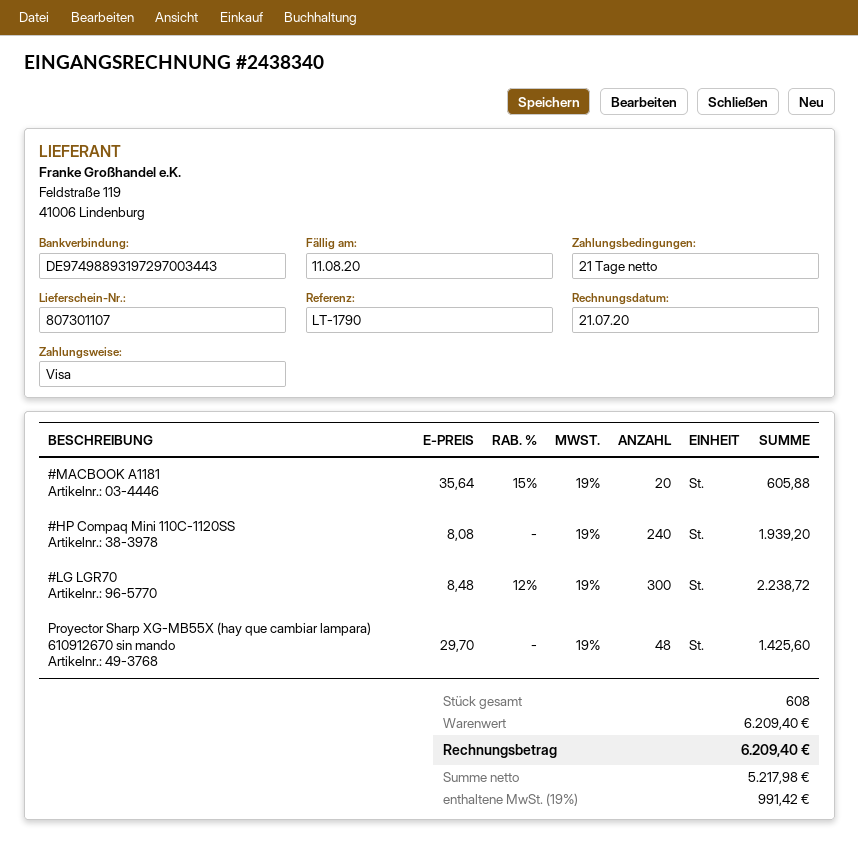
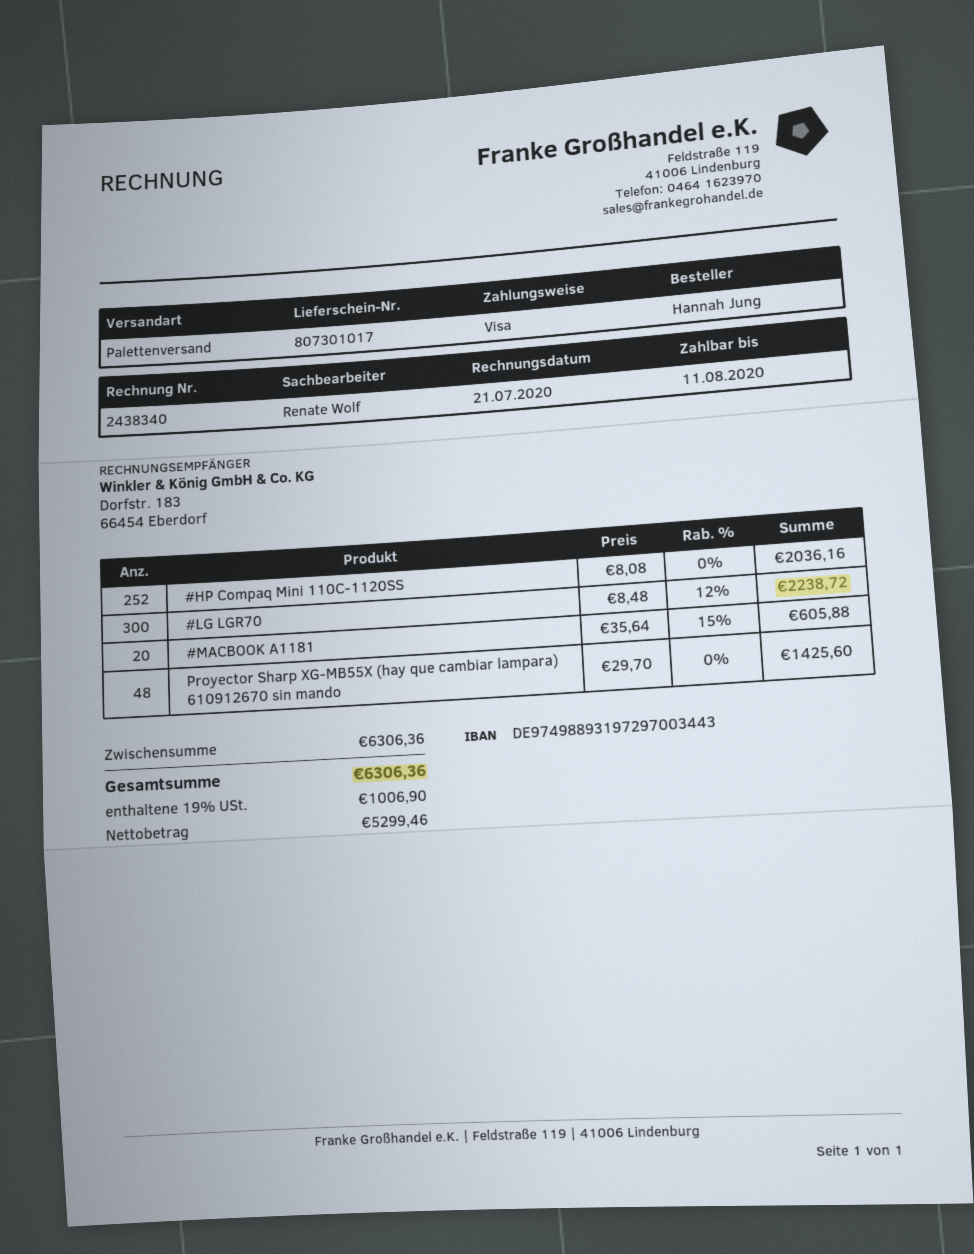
delivery note number: 807301107 -> 807301017
#HP Compaq Mini 110C-1120SS: 240 x 8.08 = 1939.20 -> 252 x 8.08 = 2036.16
subtotal: 6209.40 -> 6306.36
net: 5217.98 -> 5299.46
tax: 19% = 991.42 -> 19% = 1006.90
total: 6209.40 -> 6306.36

